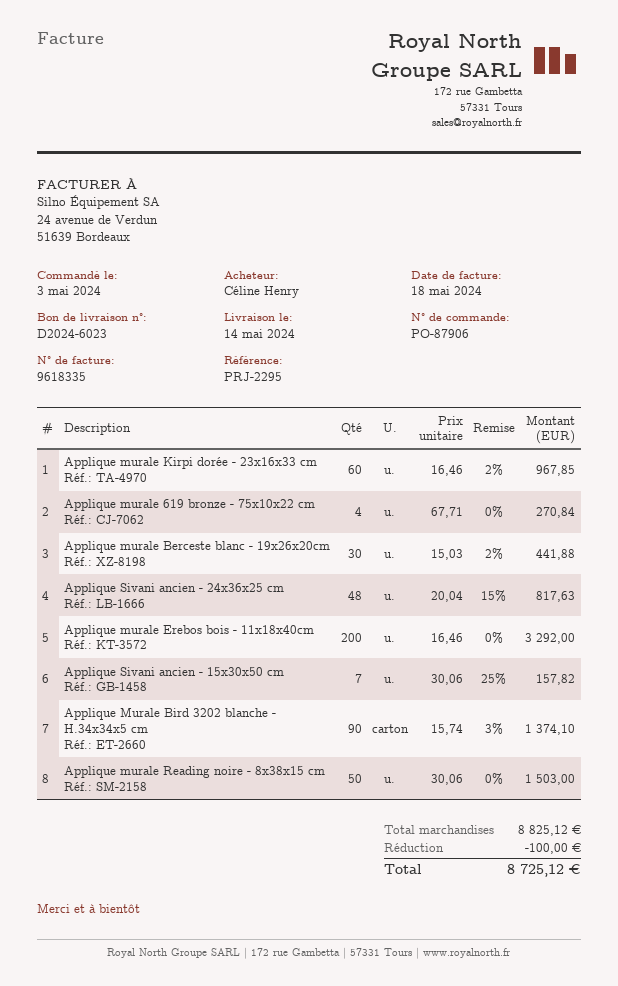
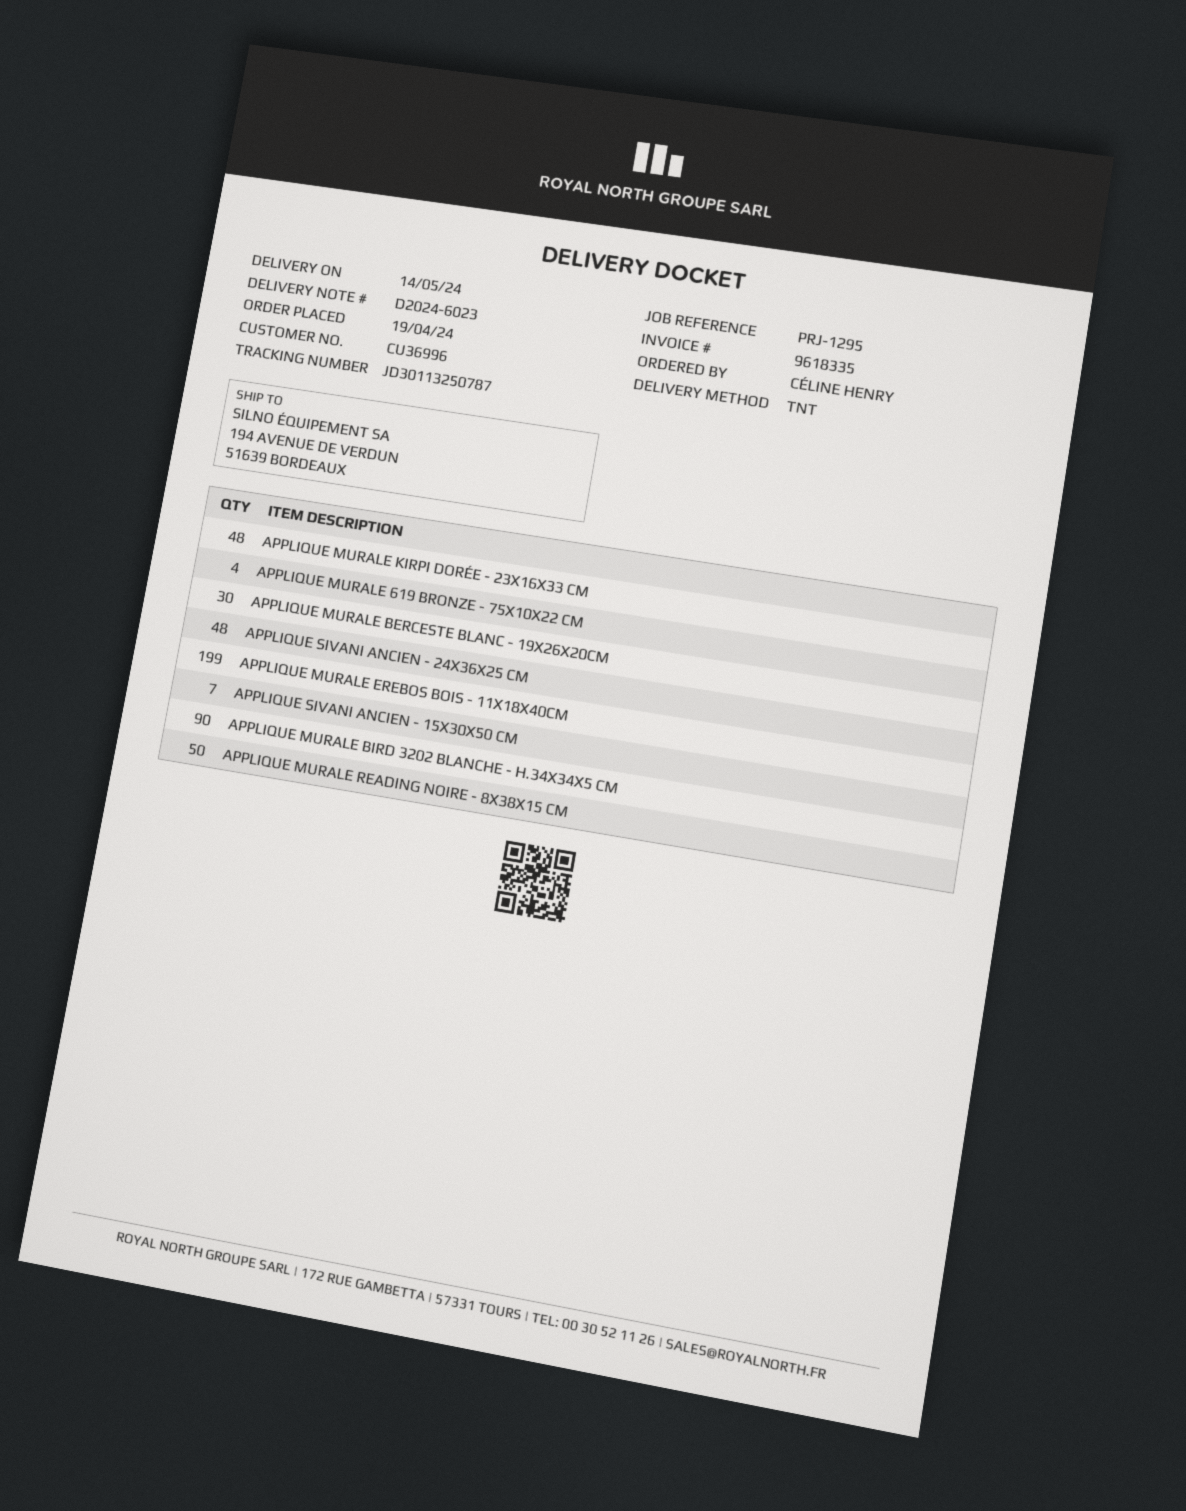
order date: 2024-05-03 -> 2024-04-19
reference: PRJ-2295 -> PRJ-1295
Applique murale Kirpi dorée - 23x16x33 cm: 60 -> 48
Applique murale Erebos bois - 11x18x40cm: 200 -> 199

